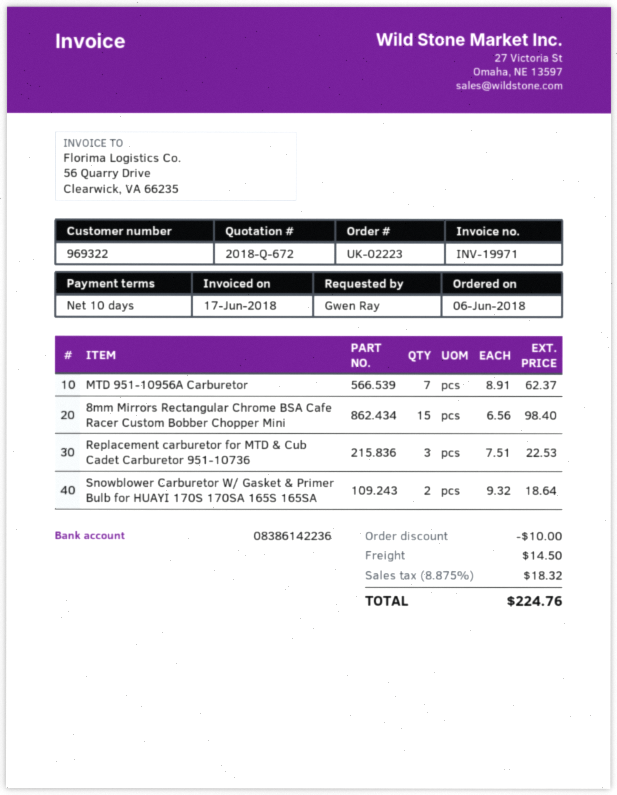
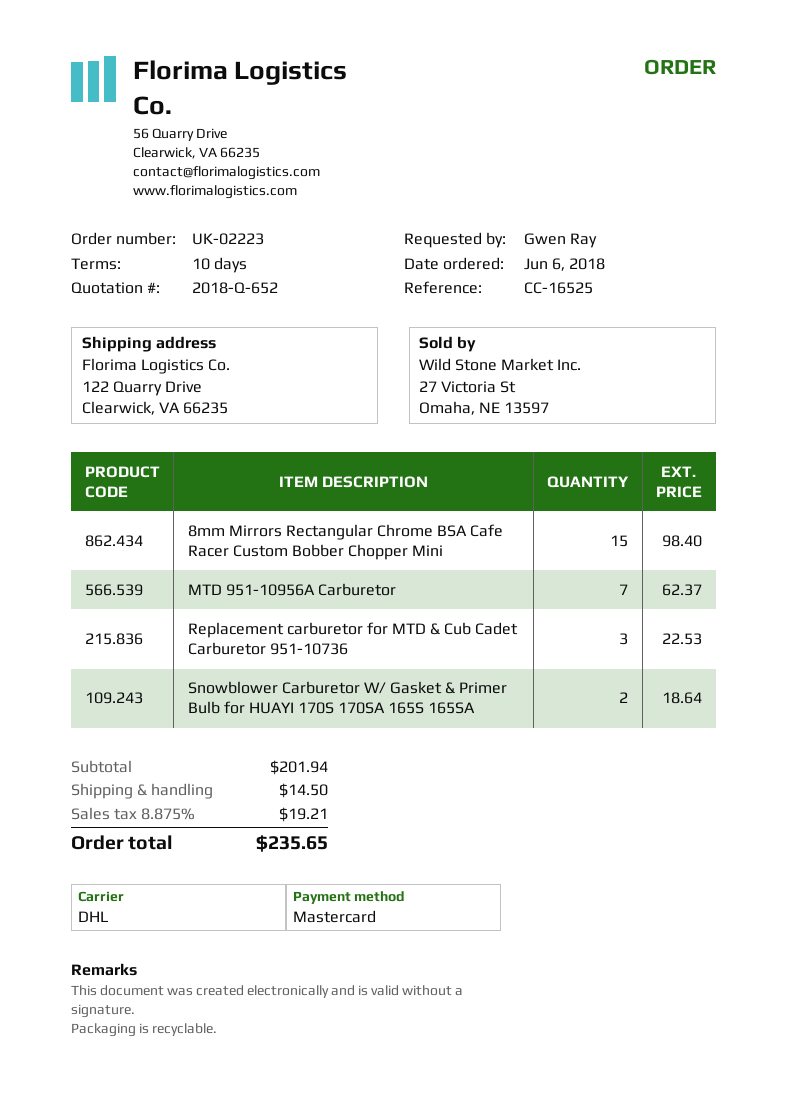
quote number: 2018-Q-672 -> 2018-Q-652
discount: 10.00 -> none
tax: 8.875% = 18.32 -> 8.875% = 19.21
total: 224.76 -> 235.65

